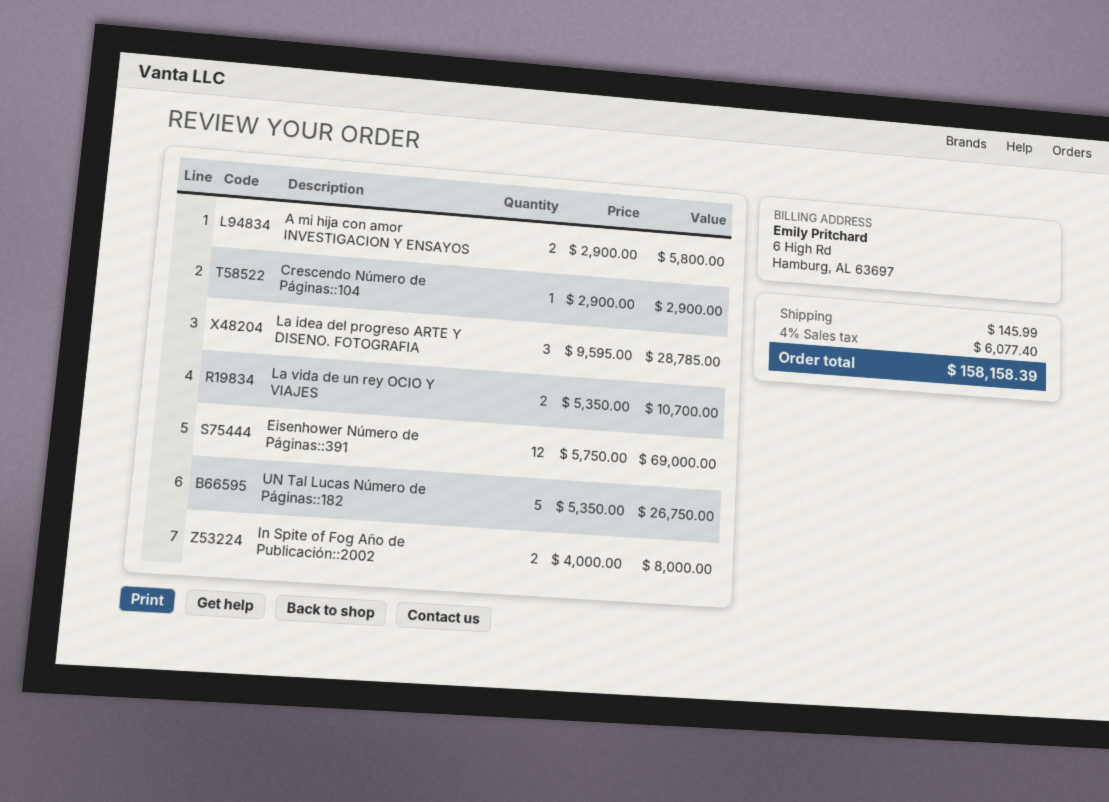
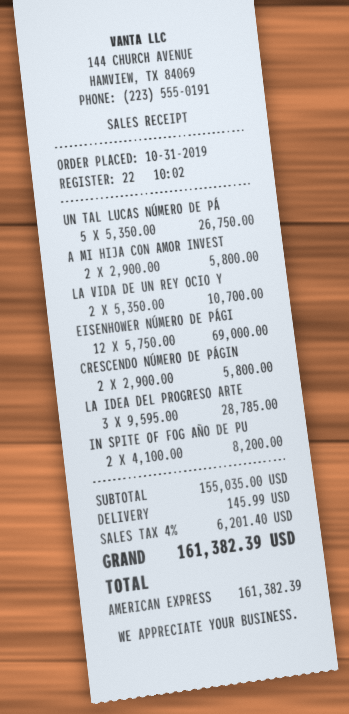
Crescendo Número de Páginas::104: 1 x 2900.00 = 2900.00 -> 2 x 2900.00 = 5800.00
In Spite of Fog Año de Publicación::2002: 2 x 4000.00 = 8000.00 -> 2 x 4100.00 = 8200.00
tax: 4% = 6077.40 -> 4% = 6201.40
total: 158158.39 -> 161382.39

